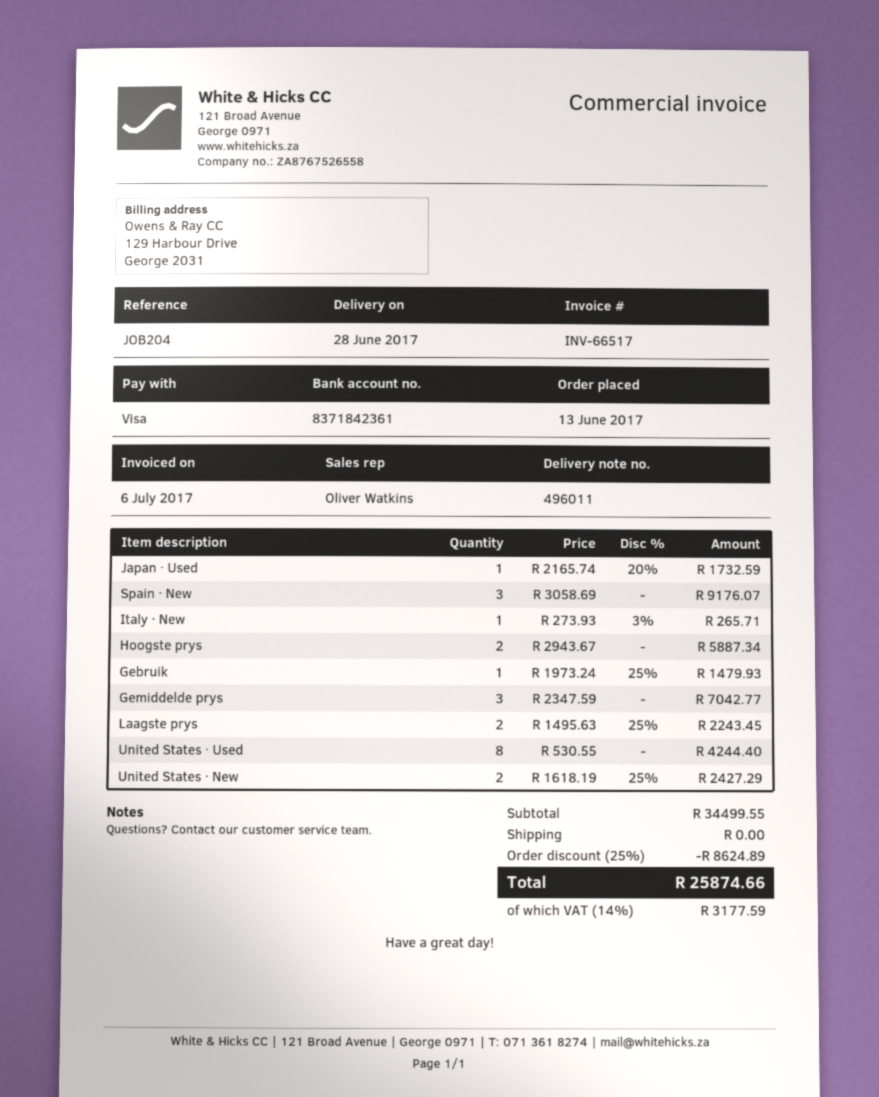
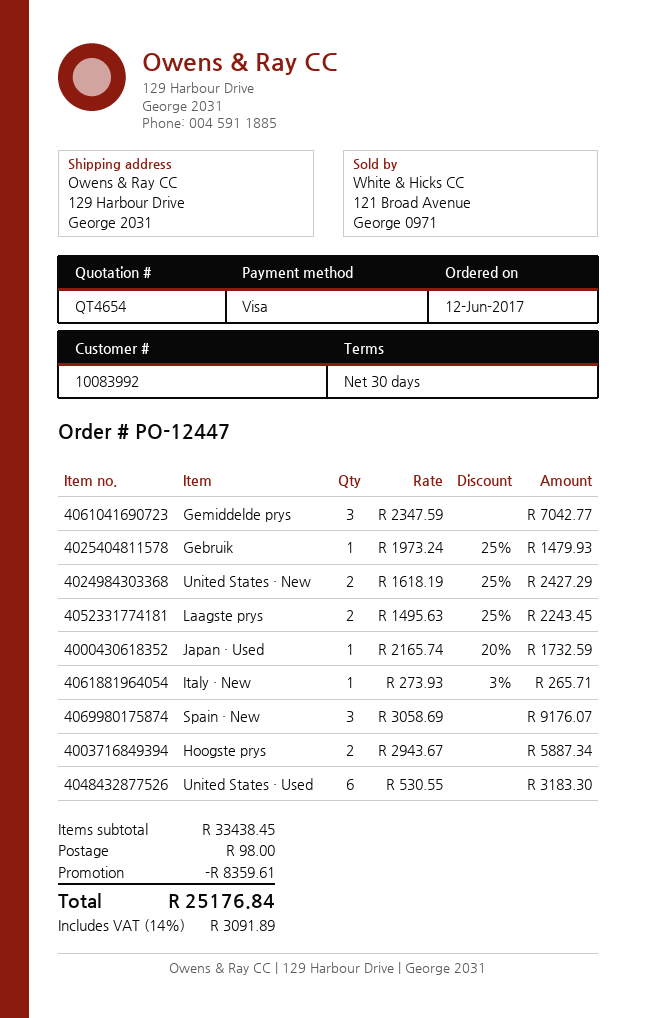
order date: 2017-06-13 -> 2017-06-12
United States · Used: 8 x 530.55 = 4244.40 -> 6 x 530.55 = 3183.30
subtotal: 34499.55 -> 33438.45
discount: 8624.89 -> 8359.61
shipping: 0.00 -> 98.00
tax: 14% = 3177.59 -> 14% = 3091.89
total: 25874.66 -> 25176.84

